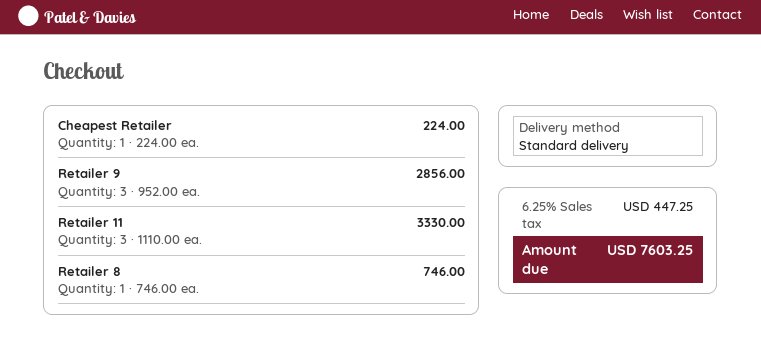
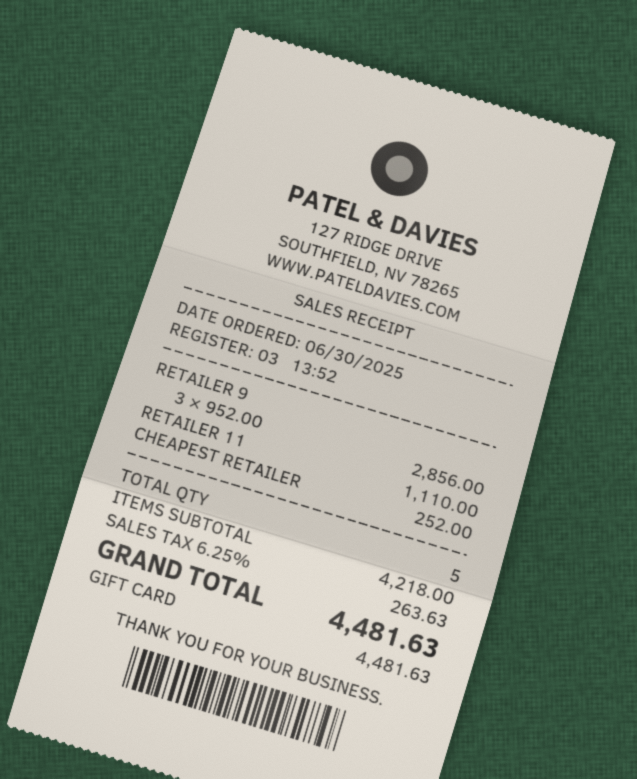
Cheapest Retailer: 1 x 224.00 = 224.00 -> 1 x 252.00 = 252.00
Retailer 11: 3 x 1110.00 = 3330.00 -> 1 x 1110.00 = 1110.00
Retailer 8: 1 x 746.00 = 746.00 -> none
tax: 6.25% = 447.25 -> 6.25% = 263.63
total: 7603.25 -> 4481.63

